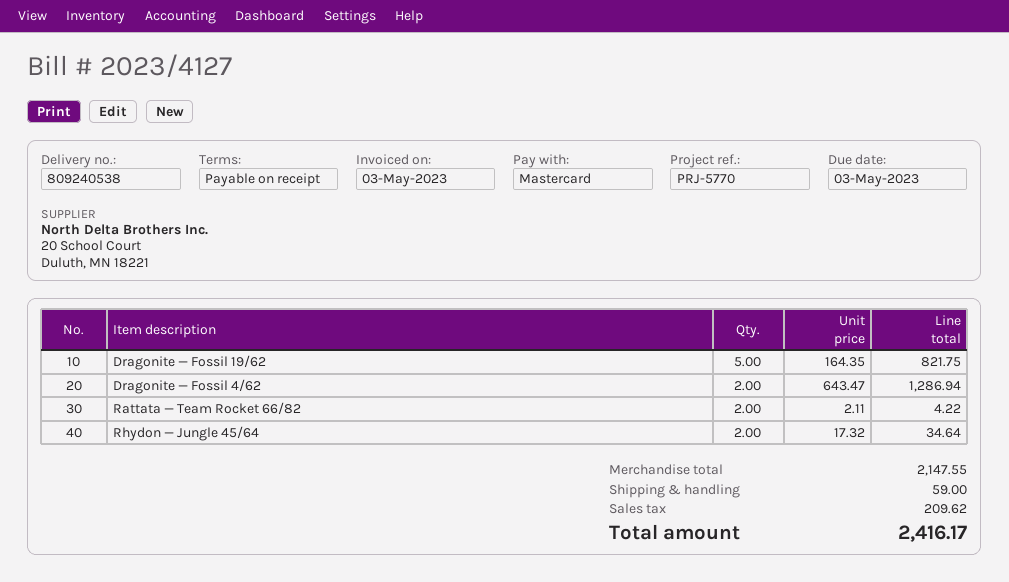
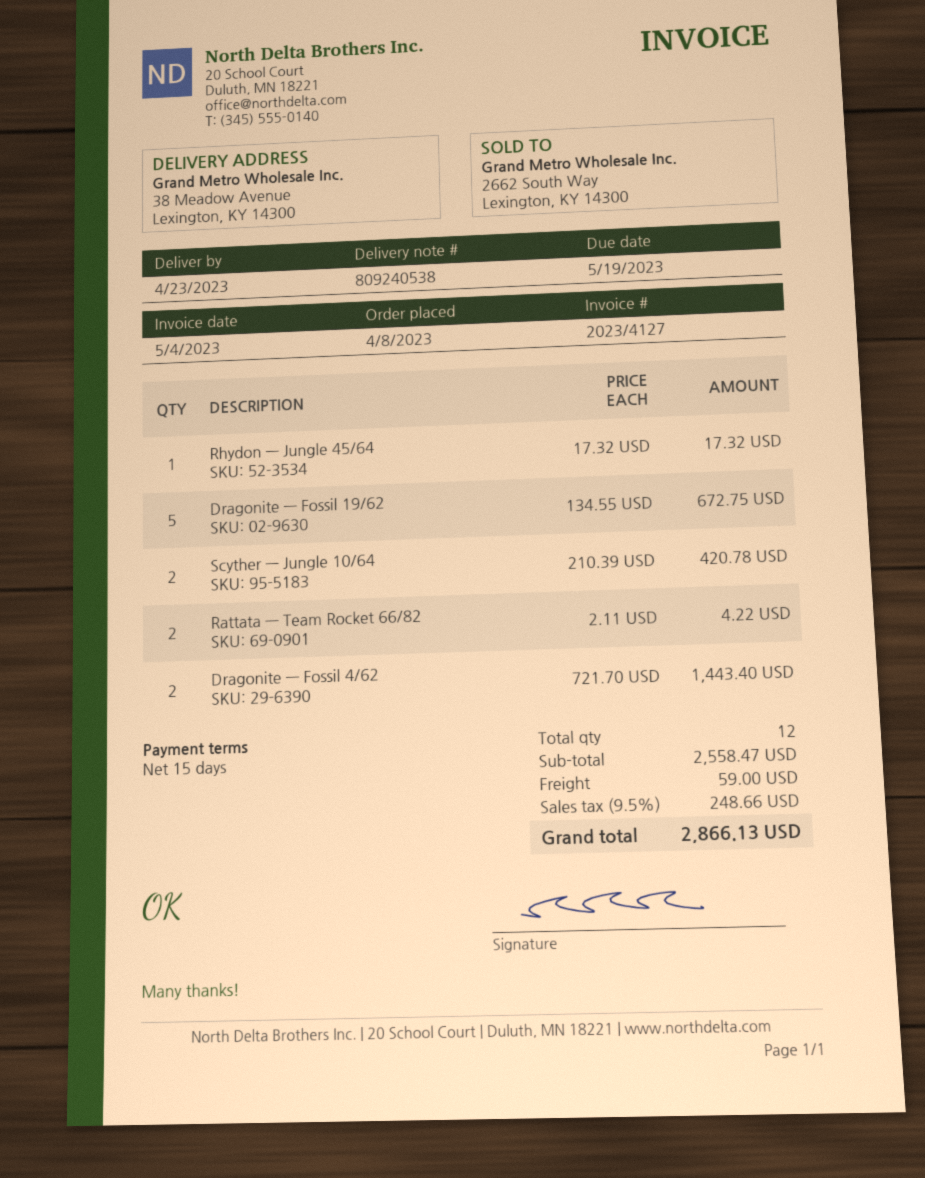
invoice date: 2023-05-03 -> 2023-05-04
payment terms: on receipt -> 15 days
due date: 2023-05-03 -> 2023-05-19
Dragonite — Fossil 19/62: 5 x 164.35 = 821.75 -> 5 x 134.55 = 672.75
Dragonite — Fossil 4/62: 2 x 643.47 = 1286.94 -> 2 x 721.70 = 1443.40
Rhydon — Jungle 45/64: 2 x 17.32 = 34.64 -> 1 x 17.32 = 17.32
Scyther — Jungle 10/64: none -> 2 x 210.39 = 420.78
subtotal: 2147.55 -> 2558.47
tax: 209.62 -> 248.66
total: 2416.17 -> 2866.13

